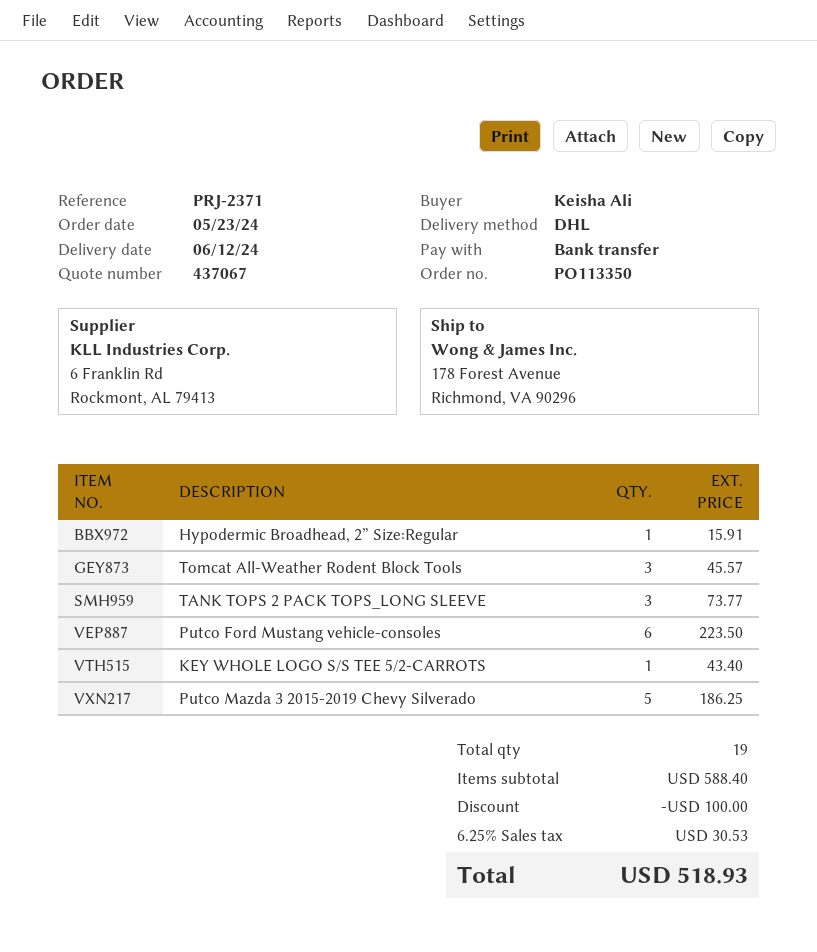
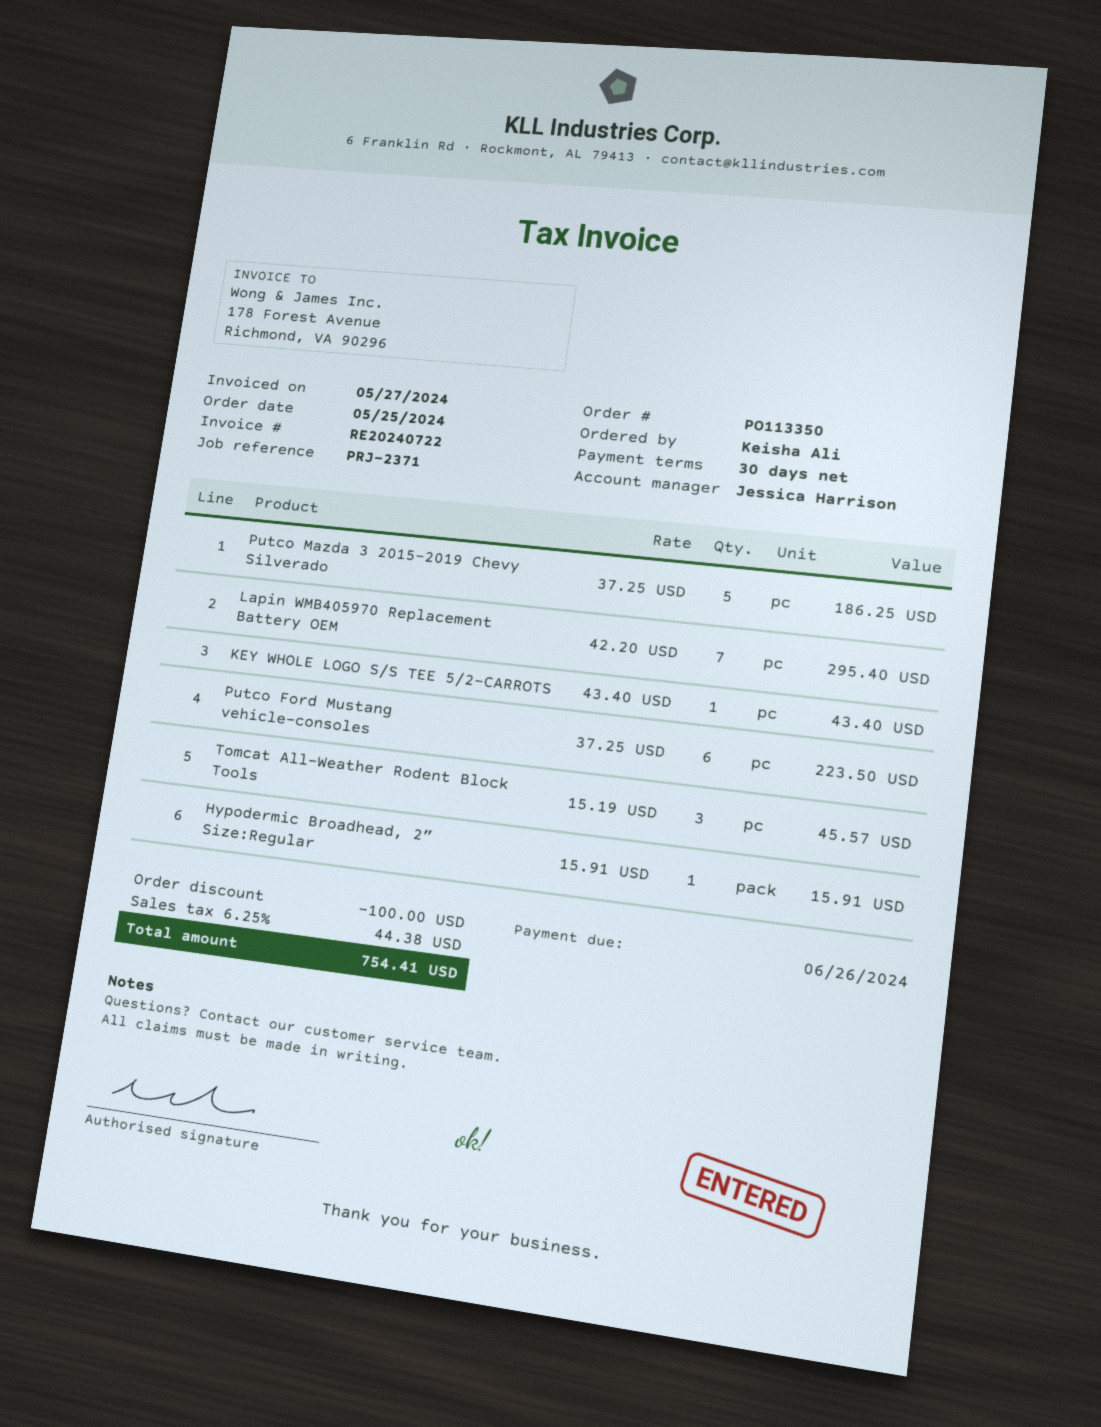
order date: 2024-05-23 -> 2024-05-25
TANK TOPS 2 PACK TOPS_LONG SLEEVE: 3 for 73.77 -> none
Lapin WMB405970 Replacement Battery OEM: none -> 7 for 295.40
tax: 6.25% = 30.53 -> 6.25% = 44.38
total: 518.93 -> 754.41

